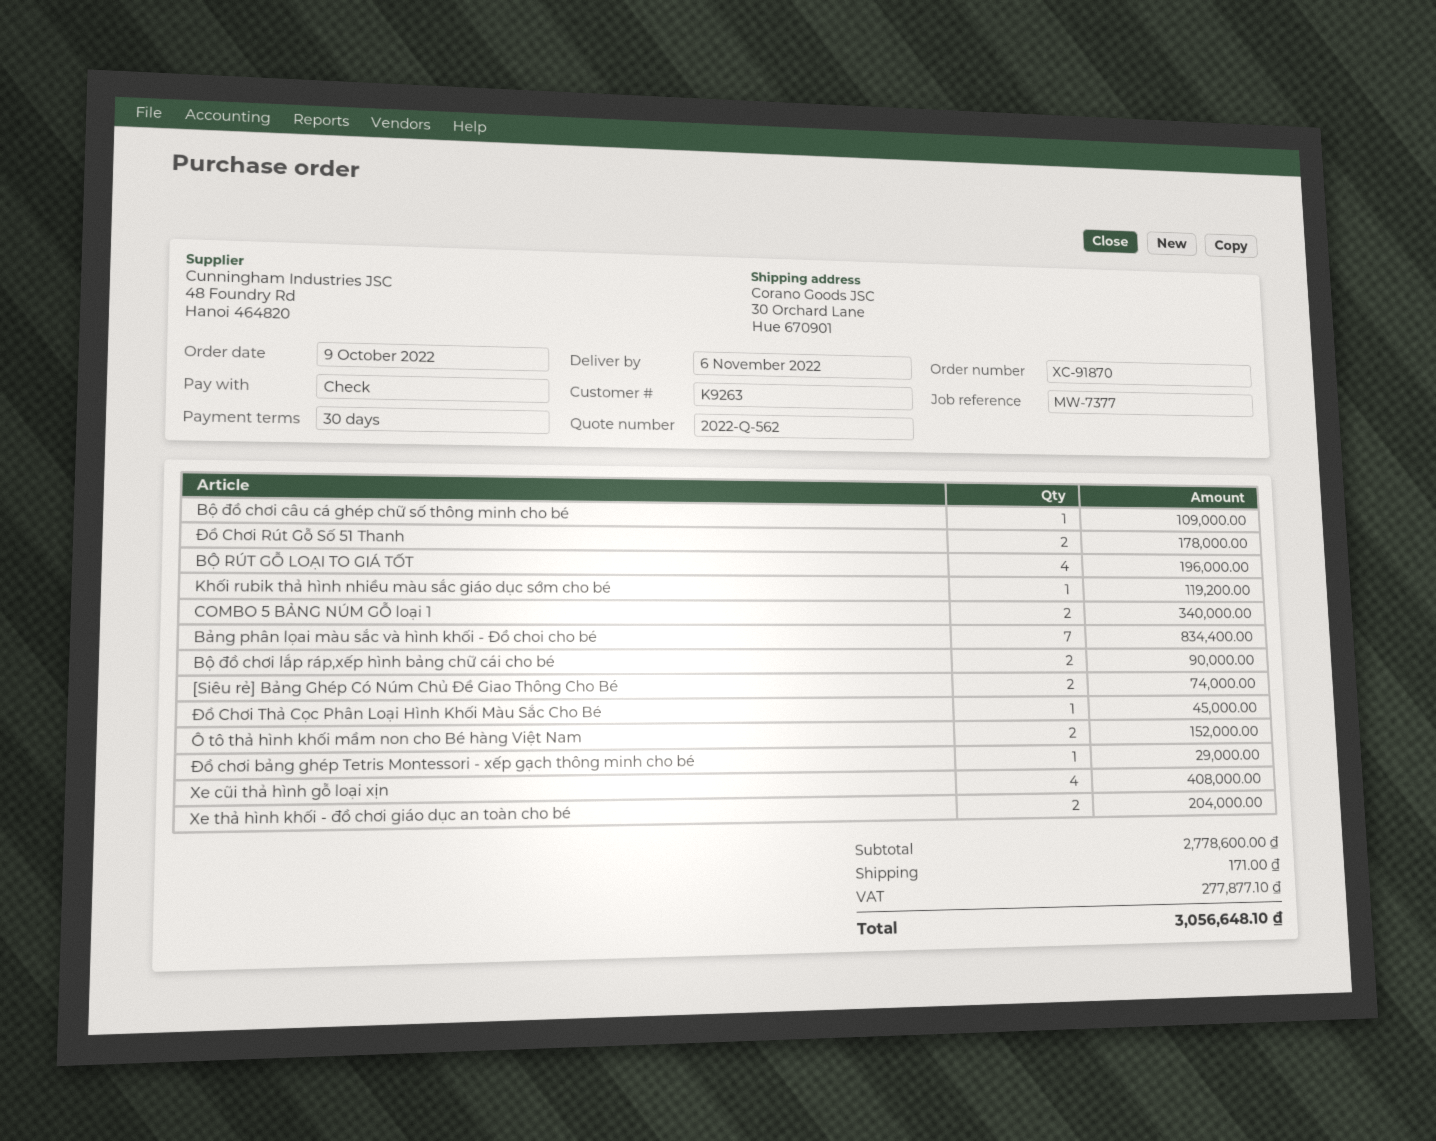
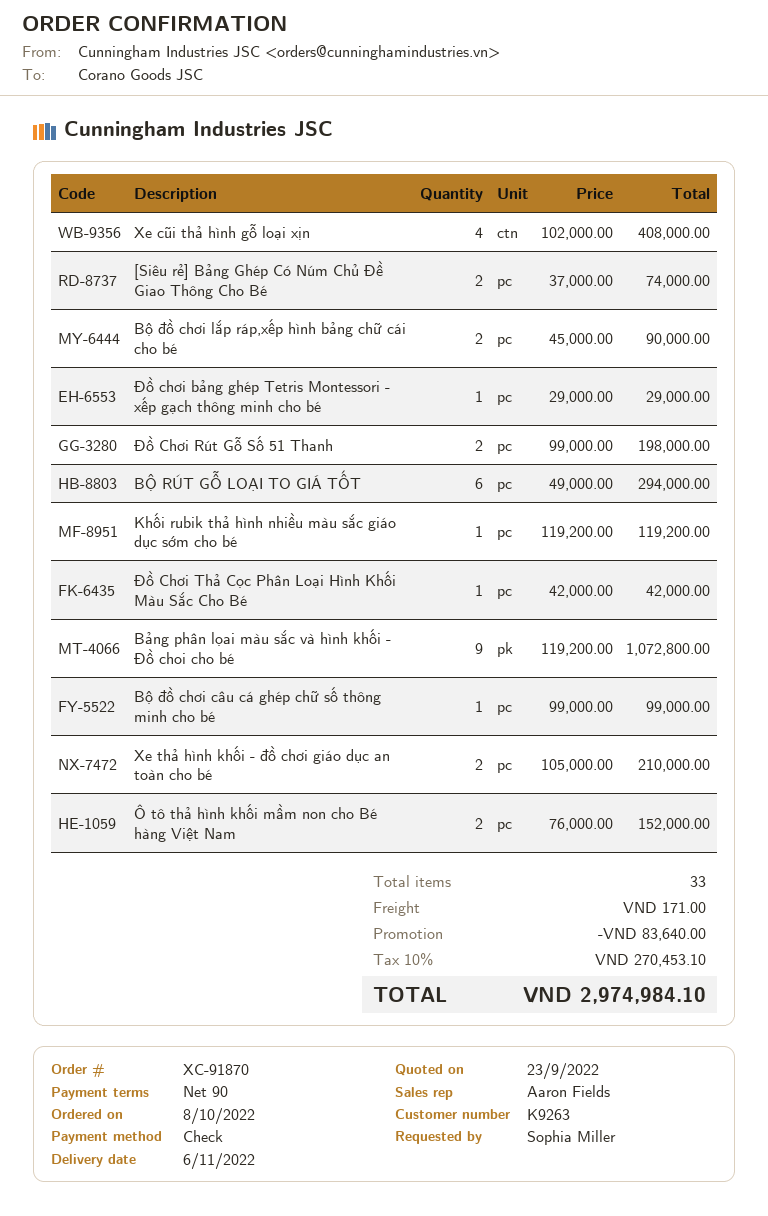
order date: 2022-10-09 -> 2022-10-08
payment terms: 30 days -> 90 days
Bộ đồ chơi câu cá ghép chữ số thông minh cho bé: 1 for 109000.00 -> 1 for 99000.00
Đồ Chơi Rút Gỗ Số 51 Thanh: 2 for 178000.00 -> 2 for 198000.00
BỘ RÚT GỖ LOẠI TO GIÁ TỐT: 4 for 196000.00 -> 6 for 294000.00
COMBO 5 BẢNG NÚM GỖ loại 1: 2 for 340000.00 -> none
Bảng phân lọai màu sắc và hình khối - Đồ choi cho bé: 7 for 834400.00 -> 9 for 1072800.00
Đồ Chơi Thả Cọc Phân Loại Hình Khối Màu Sắc Cho Bé: 1 for 45000.00 -> 1 for 42000.00
Xe thả hình khối - đồ chơi giáo dục an toàn cho bé: 2 for 204000.00 -> 2 for 210000.00
discount: none -> 83640.00
tax: 277877.10 -> 270453.10
total: 3056648.10 -> 2974984.10

